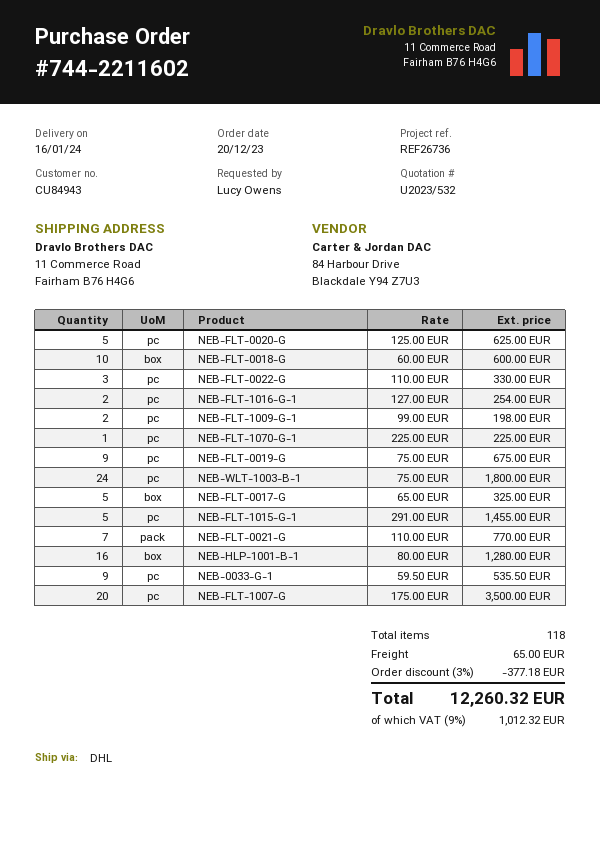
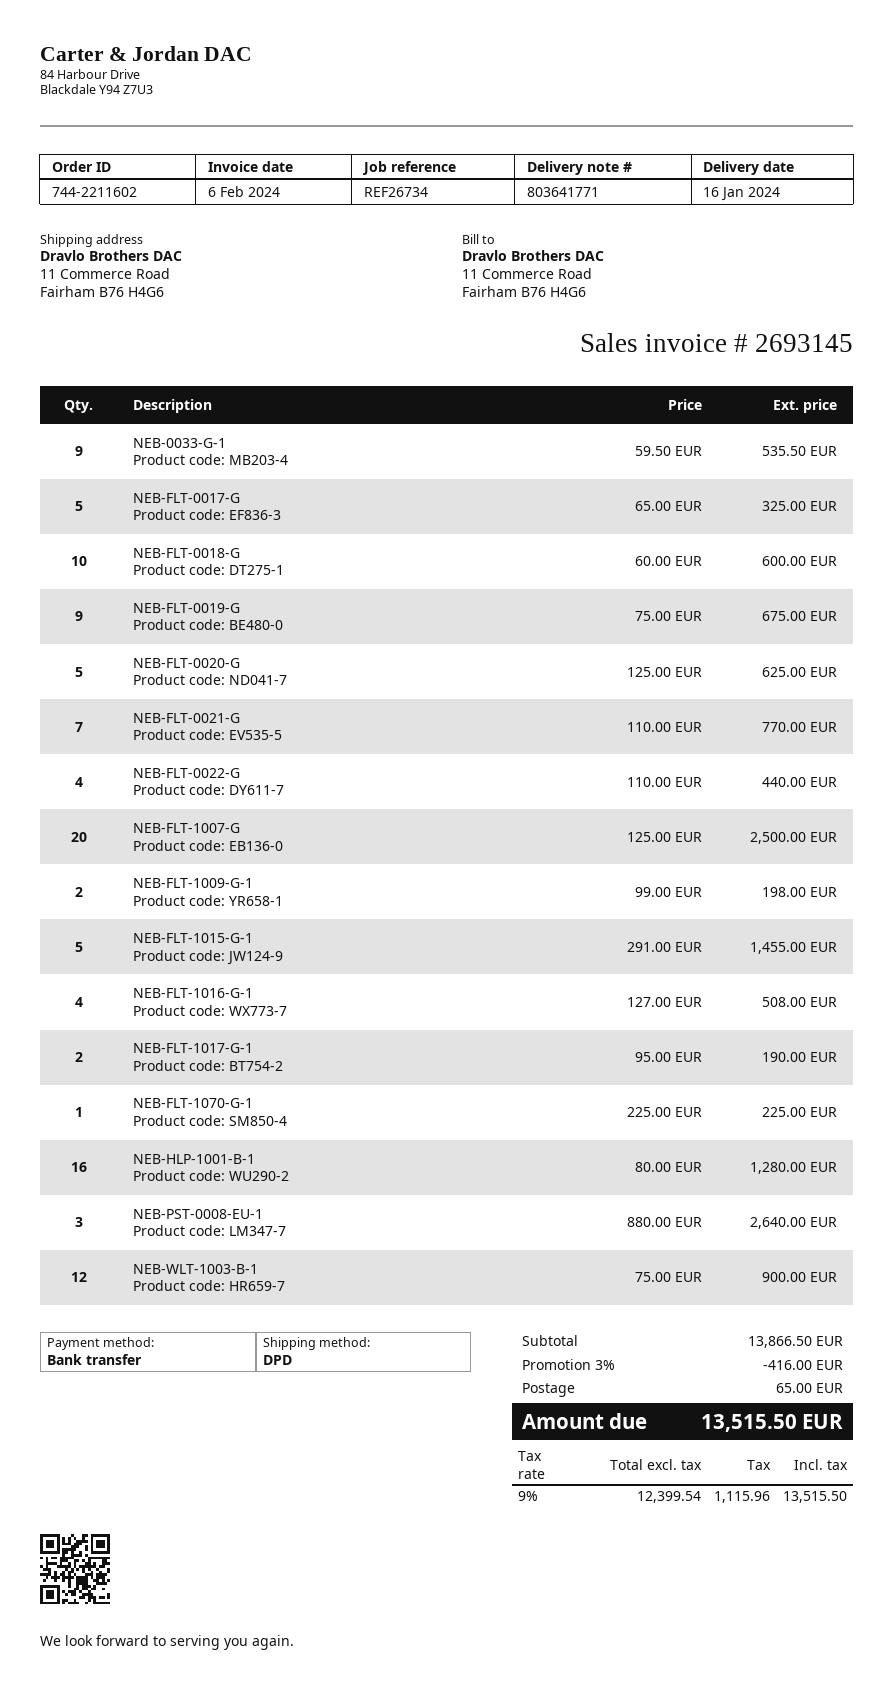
reference: REF26736 -> REF26734
shipping method: DHL -> DPD
NEB-FLT-0022-G: 3 x 110.00 = 330.00 -> 4 x 110.00 = 440.00
NEB-FLT-1016-G-1: 2 x 127.00 = 254.00 -> 4 x 127.00 = 508.00
NEB-WLT-1003-B-1: 24 x 75.00 = 1800.00 -> 12 x 75.00 = 900.00
NEB-FLT-1007-G: 20 x 175.00 = 3500.00 -> 20 x 125.00 = 2500.00
NEB-FLT-1017-G-1: none -> 2 x 95.00 = 190.00
NEB-PST-0008-EU-1: none -> 3 x 880.00 = 2640.00
discount: 3% = 377.18 -> 3% = 416.00
tax: 9% = 1012.32 -> 9% = 1115.96
total: 12260.32 -> 13515.50

